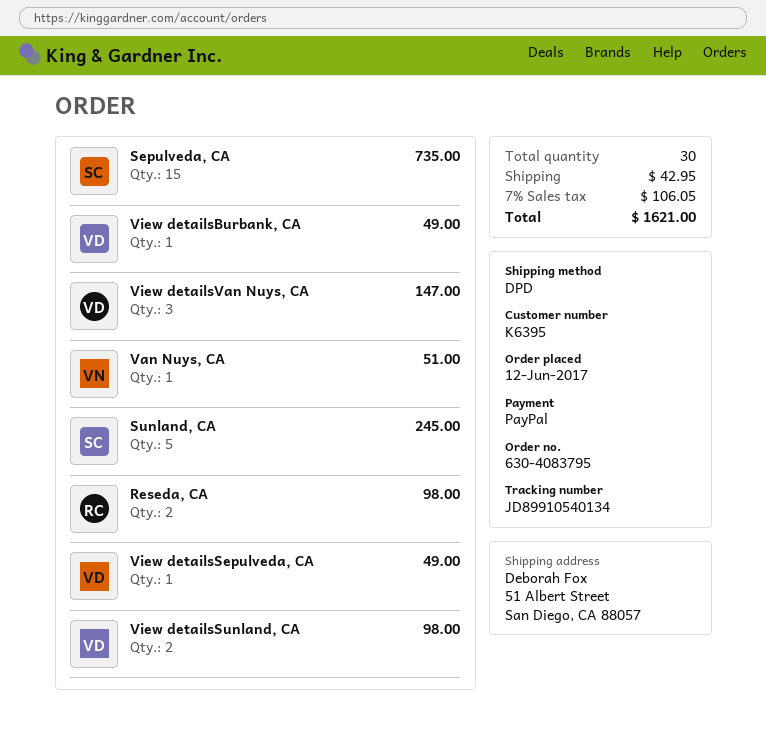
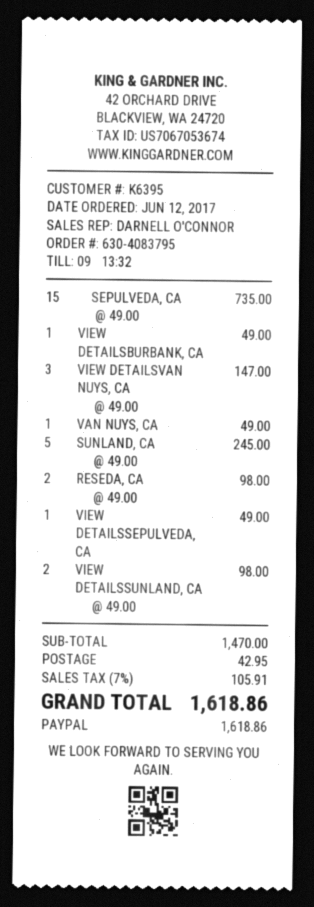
Van Nuys, CA: 1 for 51.00 -> 1 for 49.00
tax: 7% = 106.05 -> 7% = 105.91
total: 1621.00 -> 1618.86

